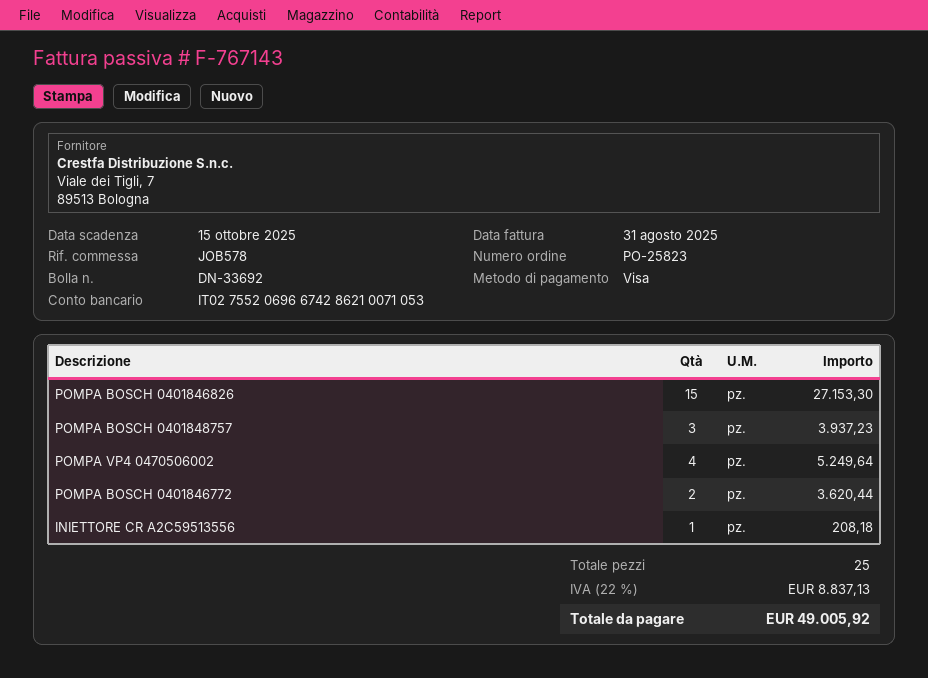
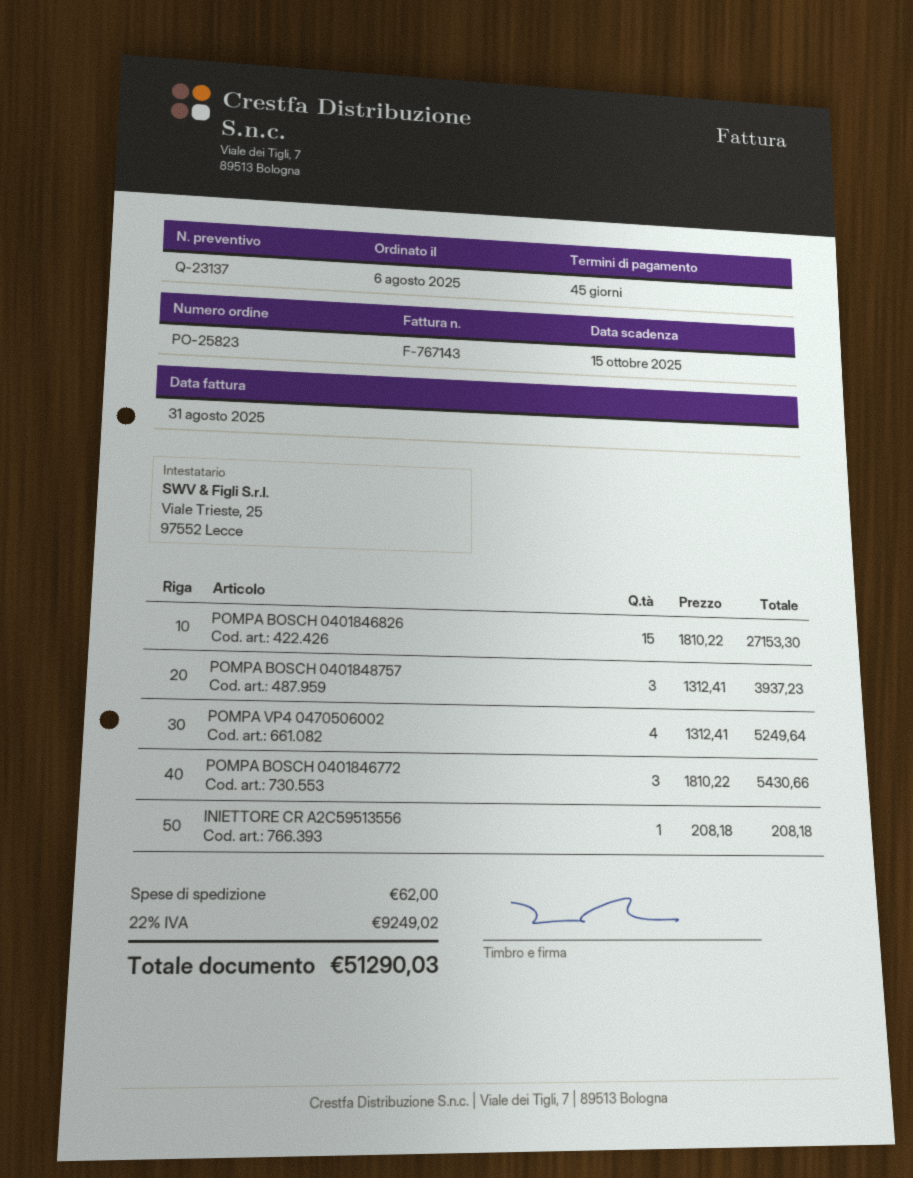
POMPA BOSCH 0401846772: 2 for 3620.44 -> 3 for 5430.66
shipping: none -> 62.00
tax: 22% = 8837.13 -> 22% = 9249.02
total: 49005.92 -> 51290.03

